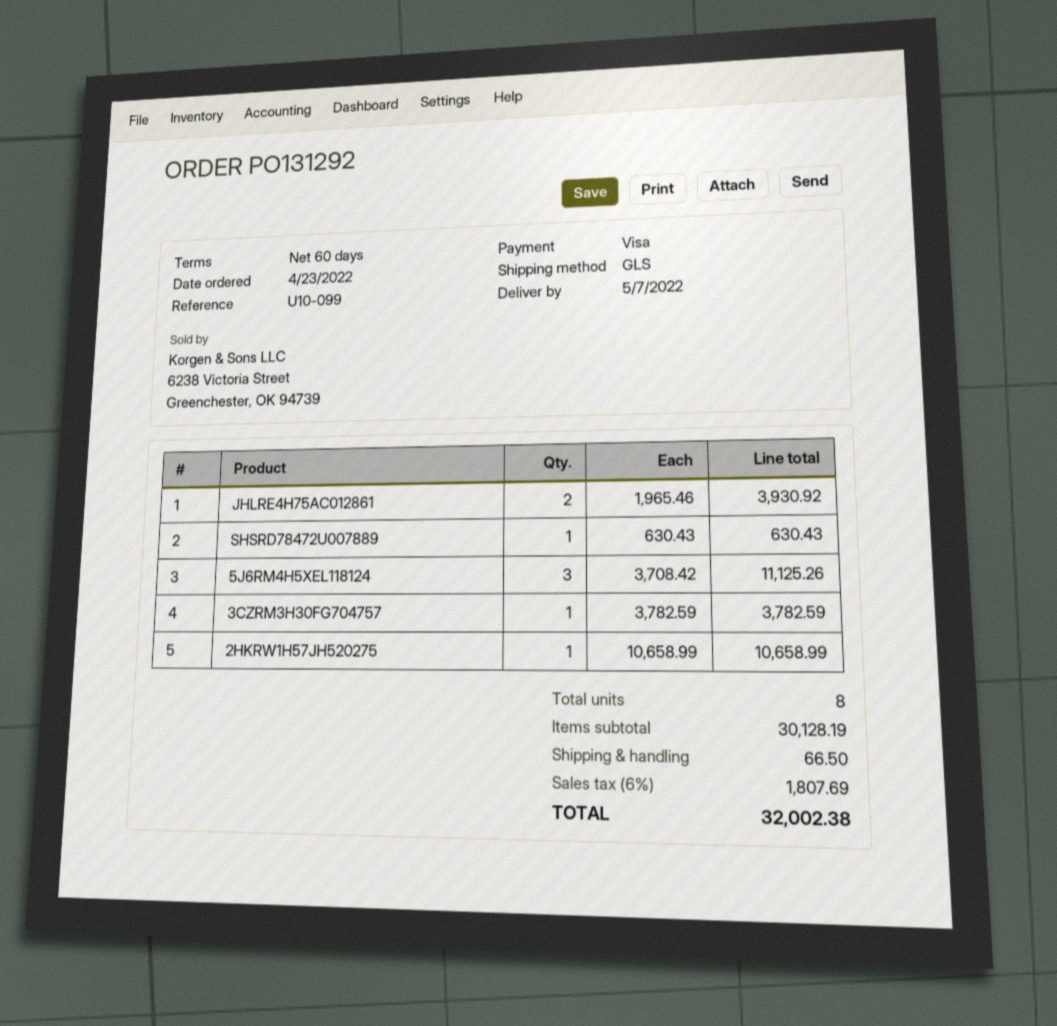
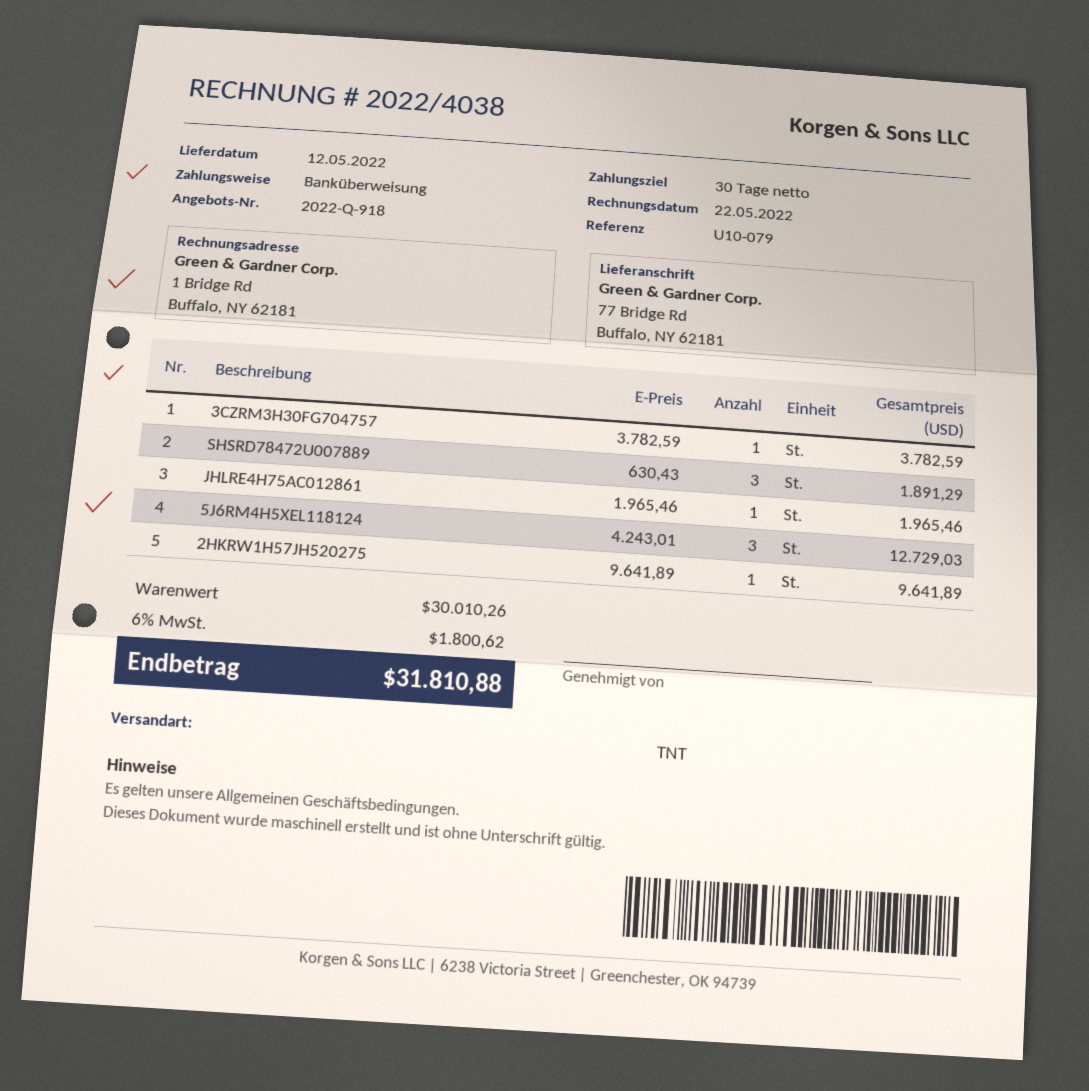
delivery date: 2022-05-07 -> 2022-05-12
payment terms: 60 days -> 30 days
reference: U10-099 -> U10-079
payment method: Visa -> bank transfer
shipping method: GLS -> TNT
JHLRE4H75AC012861: 2 x 1965.46 = 3930.92 -> 1 x 1965.46 = 1965.46
SHSRD78472U007889: 1 x 630.43 = 630.43 -> 3 x 630.43 = 1891.29
5J6RM4H5XEL118124: 3 x 3708.42 = 11125.26 -> 3 x 4243.01 = 12729.03
2HKRW1H57JH520275: 1 x 10658.99 = 10658.99 -> 1 x 9641.89 = 9641.89
subtotal: 30128.19 -> 30010.26
shipping: 66.50 -> none
tax: 6% = 1807.69 -> 6% = 1800.62
total: 32002.38 -> 31810.88

